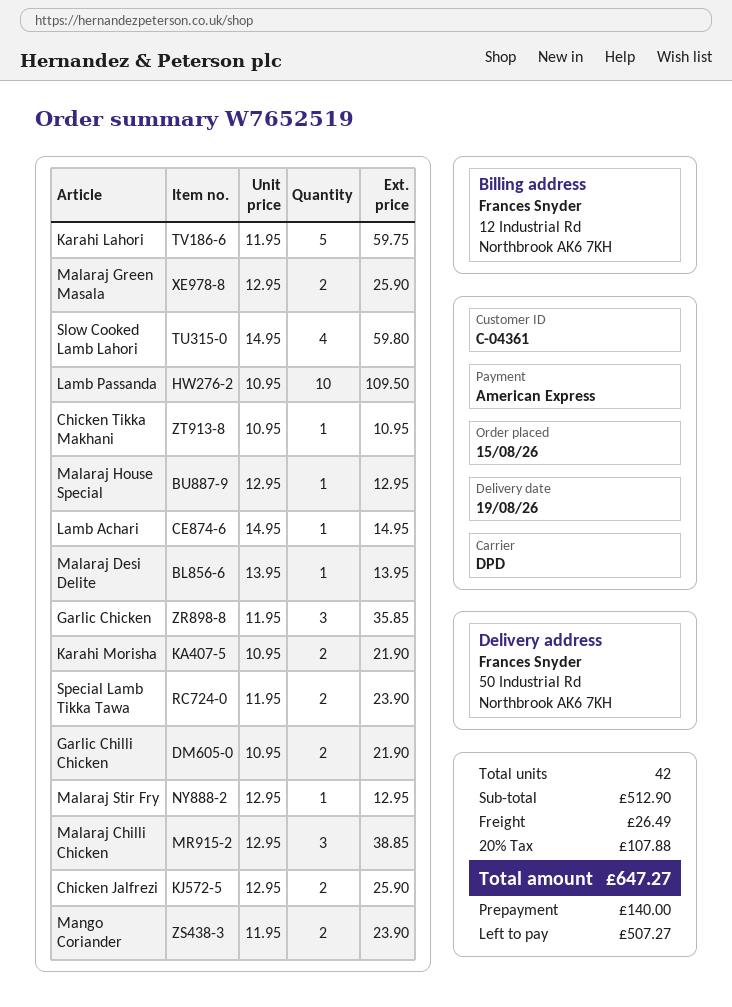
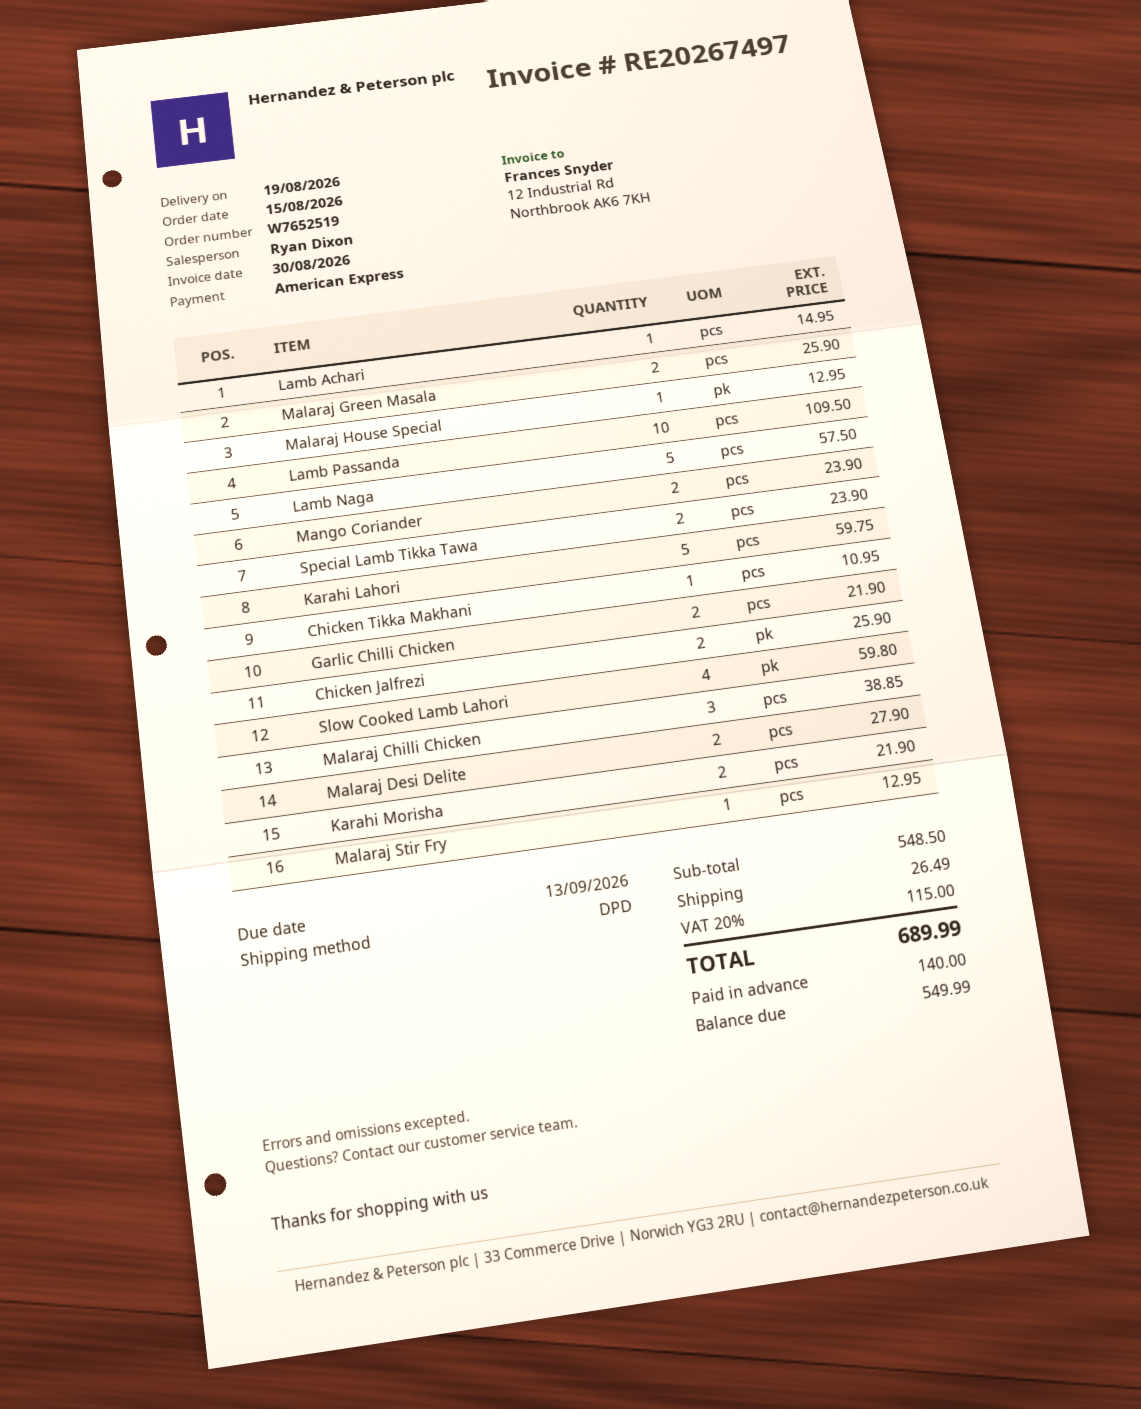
Malaraj Desi Delite: 1 for 13.95 -> 2 for 27.90
Garlic Chicken: 3 for 35.85 -> none
Lamb Naga: none -> 5 for 57.50
subtotal: 512.90 -> 548.50
tax: 20% = 107.88 -> 20% = 115.00
total: 647.27 -> 689.99
balance: 507.27 -> 549.99

